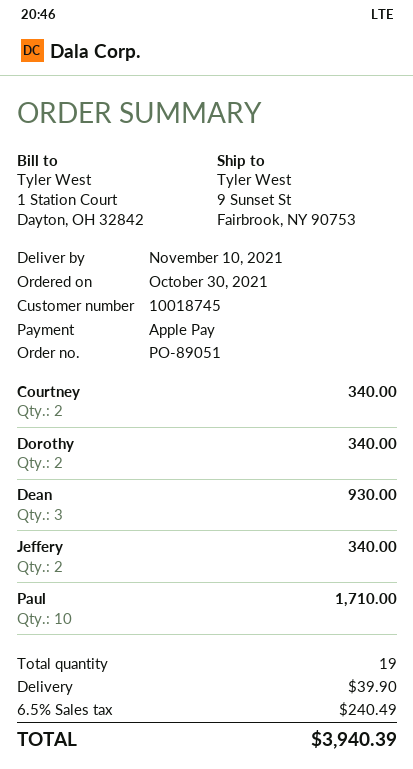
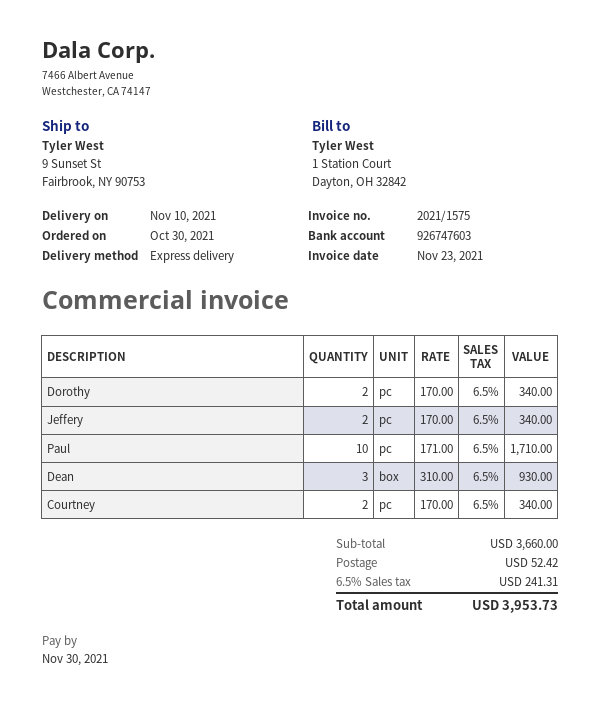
shipping: 39.90 -> 52.42
tax: 6.5% = 240.49 -> 6.5% = 241.31
total: 3940.39 -> 3953.73

